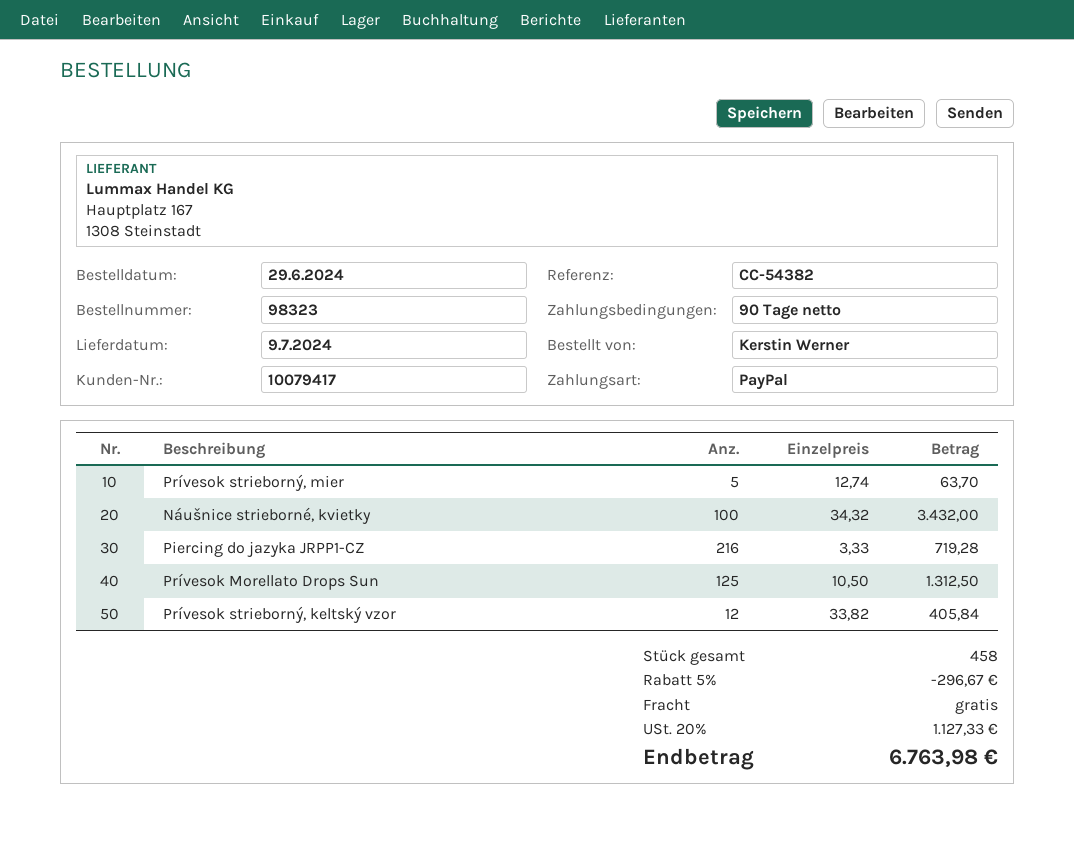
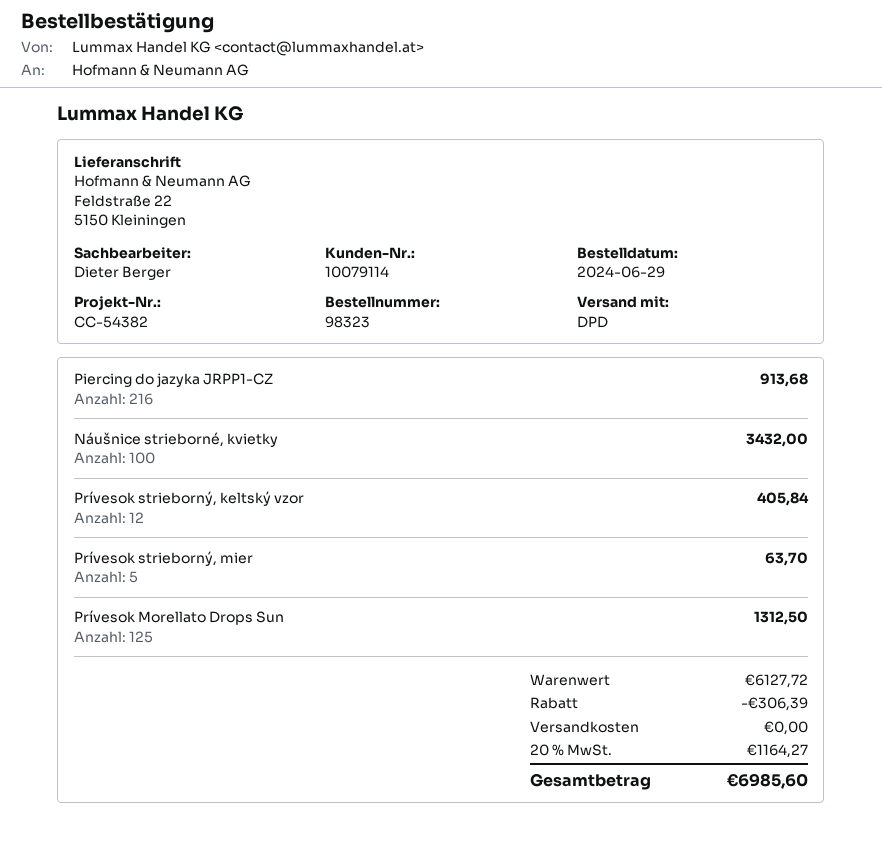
customer number: 10079417 -> 10079114
Piercing do jazyka JRPP1-CZ: 216 for 719.28 -> 216 for 913.68
discount: 296.67 -> 306.39
tax: 20% = 1127.33 -> 20% = 1164.27
total: 6763.98 -> 6985.60

